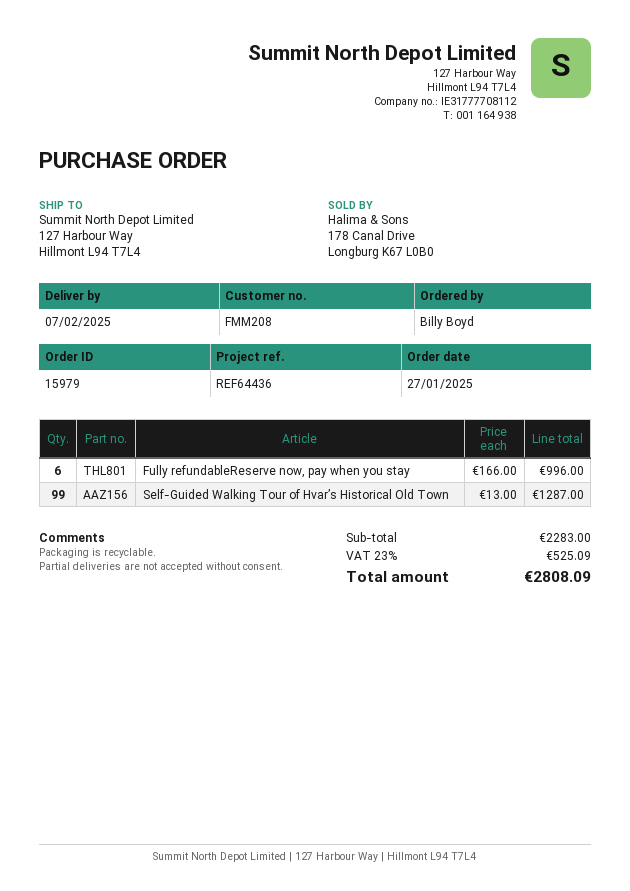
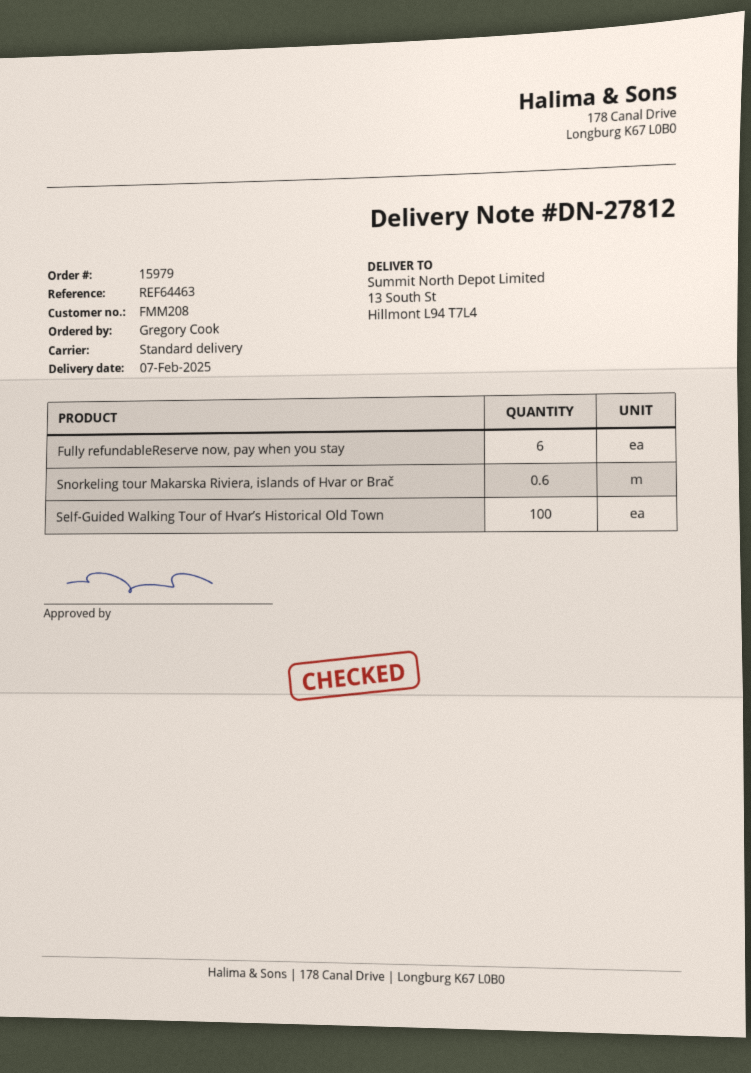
reference: REF64436 -> REF64463
ordered by: Billy Boyd -> Gregory Cook
ship to: 127 Harbour Way, Hillmont L94 T7L4 -> 13 South St, Hillmont L94 T7L4
Self-Guided Walking Tour of Hvar’s Historical Old Town: 99 -> 100
Snorkeling tour Makarska Riviera, islands of Hvar or Brač: none -> 0.6

